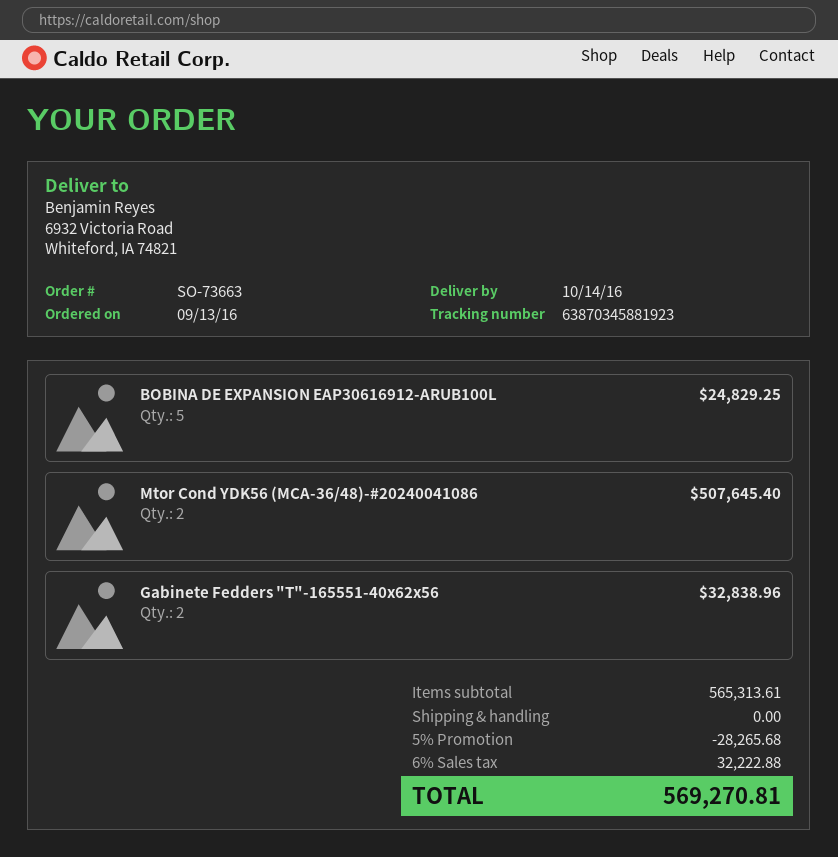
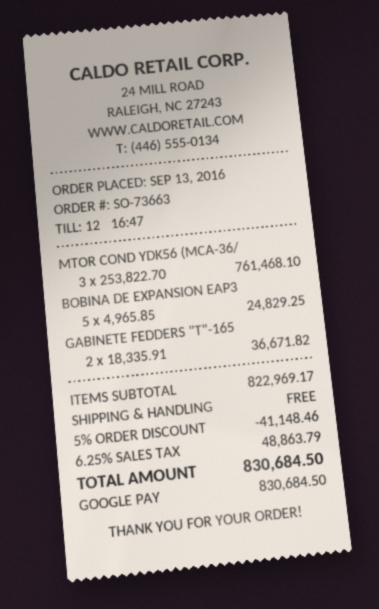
Mtor Cond YDK56 (MCA-36/48)-#20240041086: 2 for 507645.40 -> 3 for 761468.10
Gabinete Fedders "T"-165551-40x62x56: 2 for 32838.96 -> 2 for 36671.82
subtotal: 565313.61 -> 822969.17
discount: 5% = 28265.68 -> 5% = 41148.46
tax: 6% = 32222.88 -> 6.25% = 48863.79
total: 569270.81 -> 830684.50

